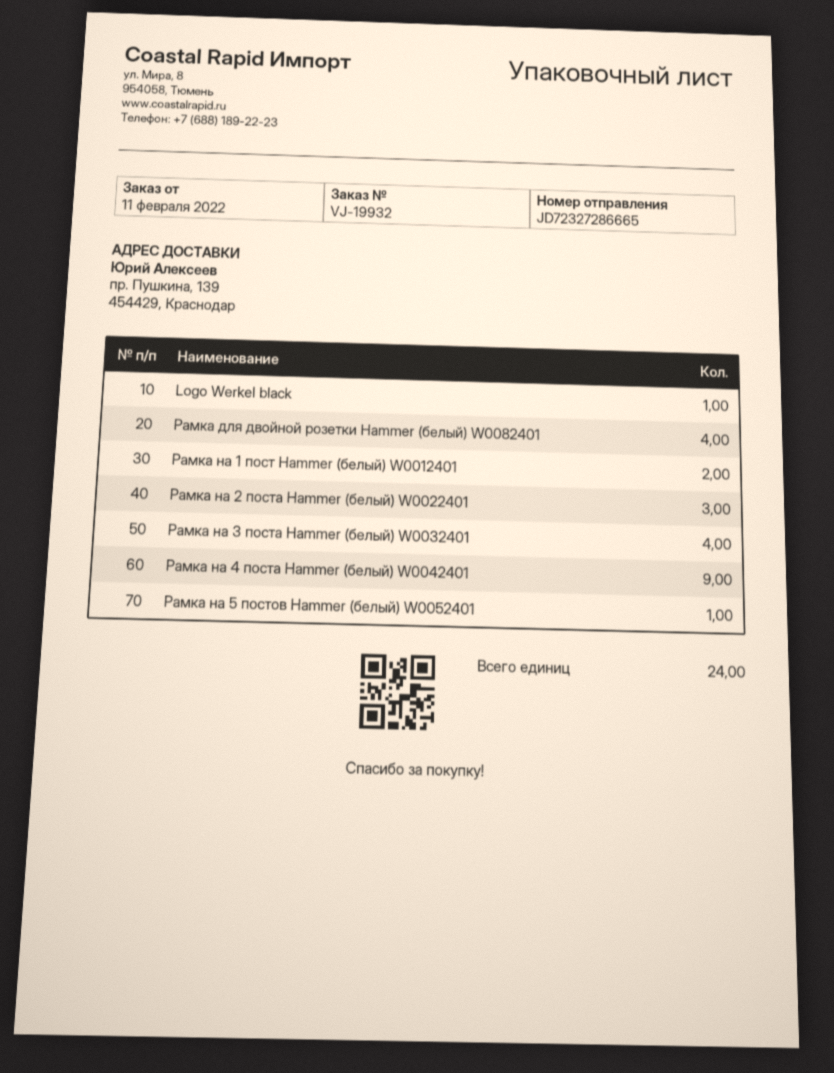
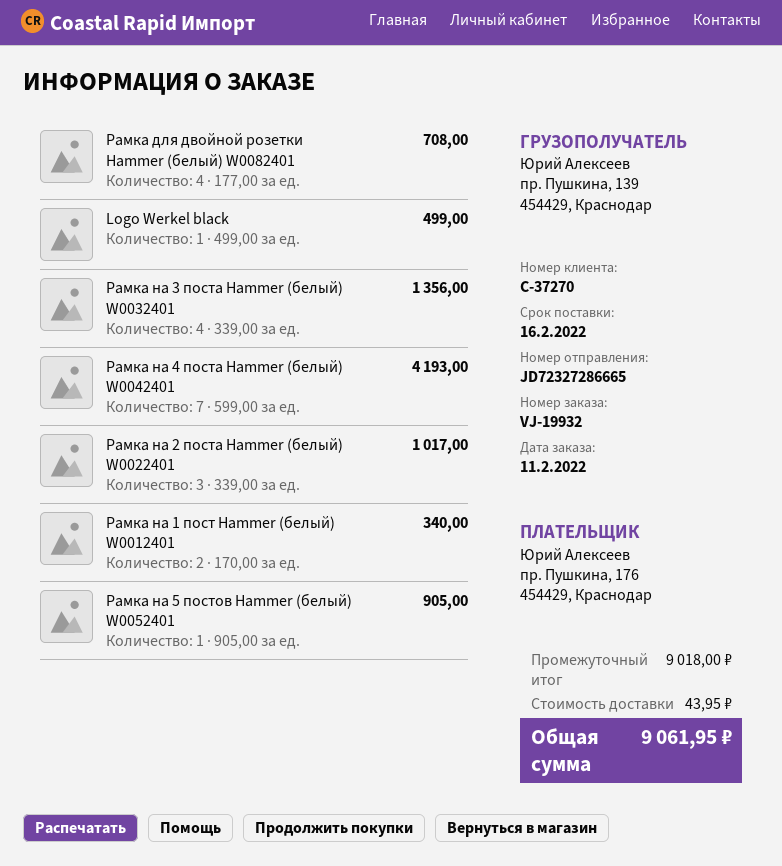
Рамка на 4 поста Hammer (белый) W0042401: 9 -> 7

